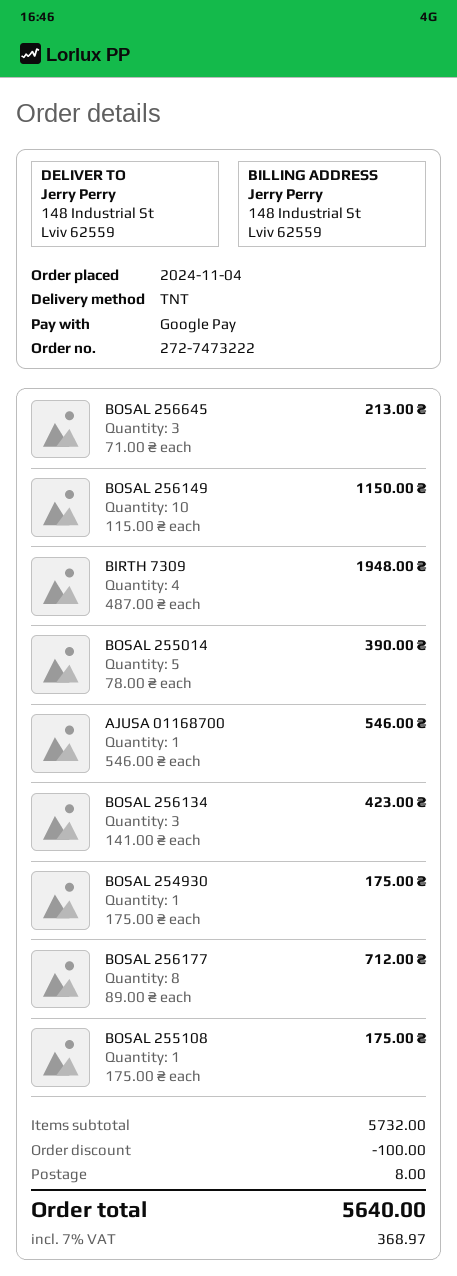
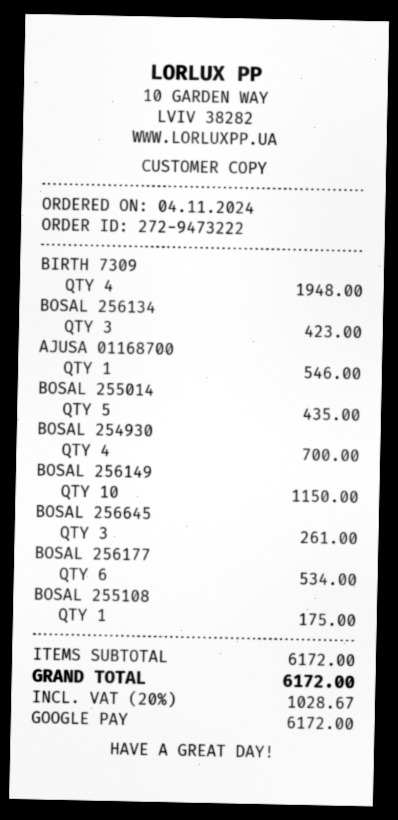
order number: 272-7473222 -> 272-9473222
BOSAL 256645: 3 for 213.00 -> 3 for 261.00
BOSAL 255014: 5 for 390.00 -> 5 for 435.00
BOSAL 254930: 1 for 175.00 -> 4 for 700.00
BOSAL 256177: 8 for 712.00 -> 6 for 534.00
subtotal: 5732.00 -> 6172.00
discount: 100.00 -> none
shipping: 8.00 -> none
tax: 7% = 368.97 -> 20% = 1028.67
total: 5640.00 -> 6172.00

